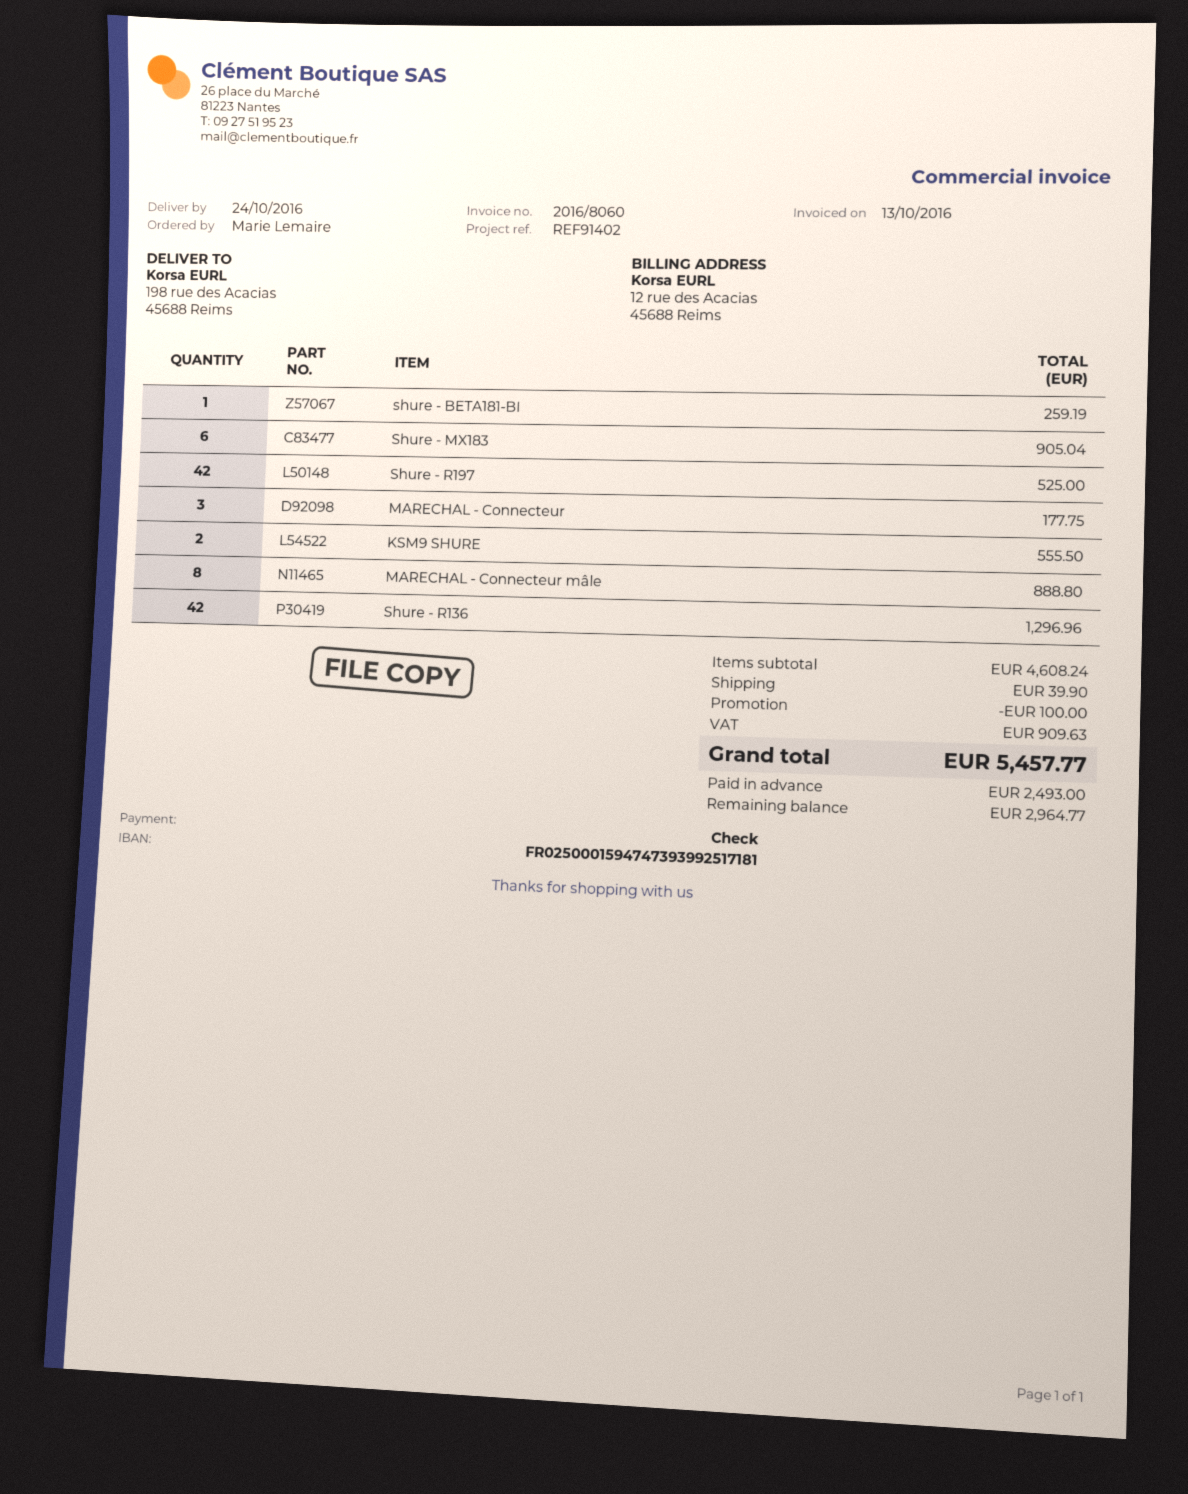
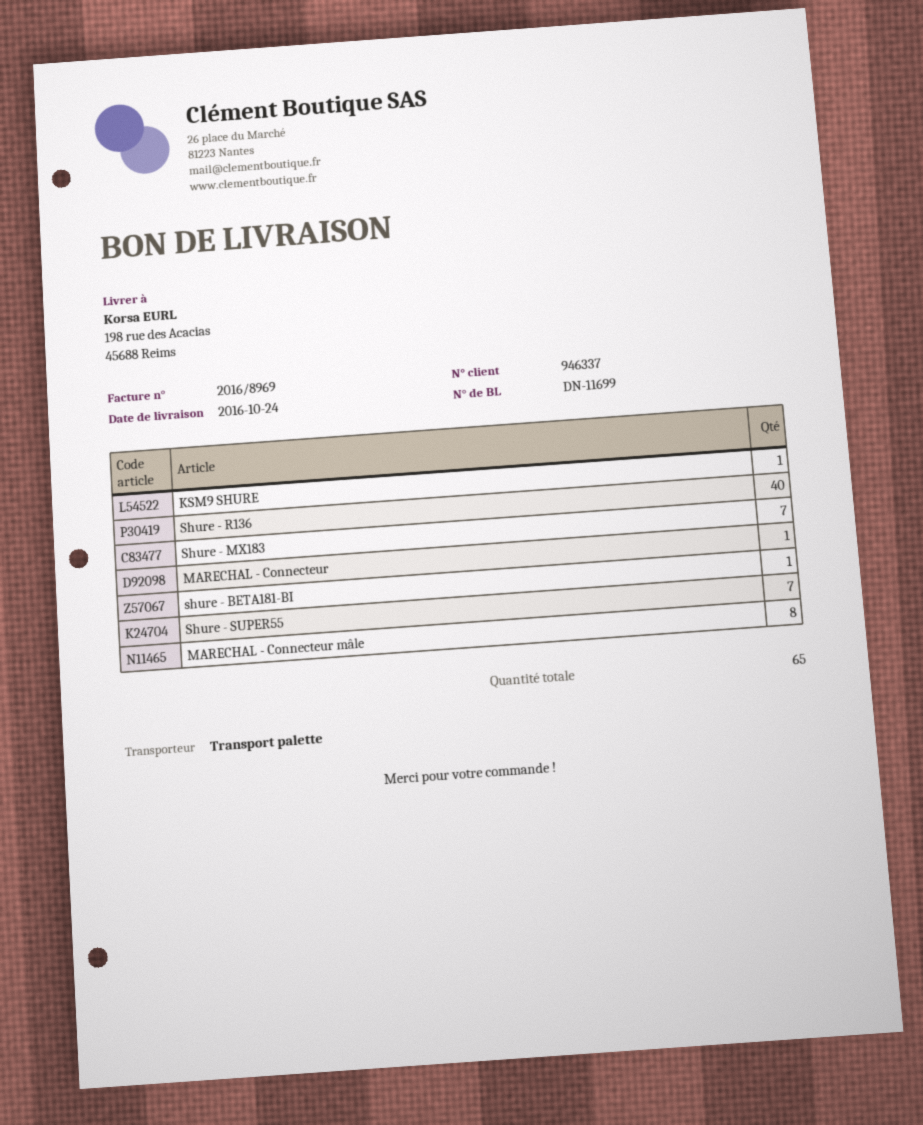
invoice number: 2016/8060 -> 2016/8969
Shure - MX183: 6 -> 7
Shure - R197: 42 -> none
MARECHAL - Connecteur: 3 -> 1
KSM9 SHURE: 2 -> 1
Shure - R136: 42 -> 40
Shure - SUPER55: none -> 7

